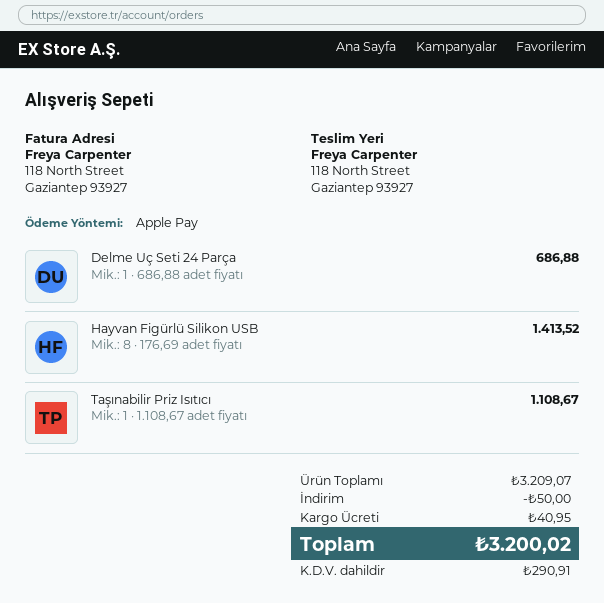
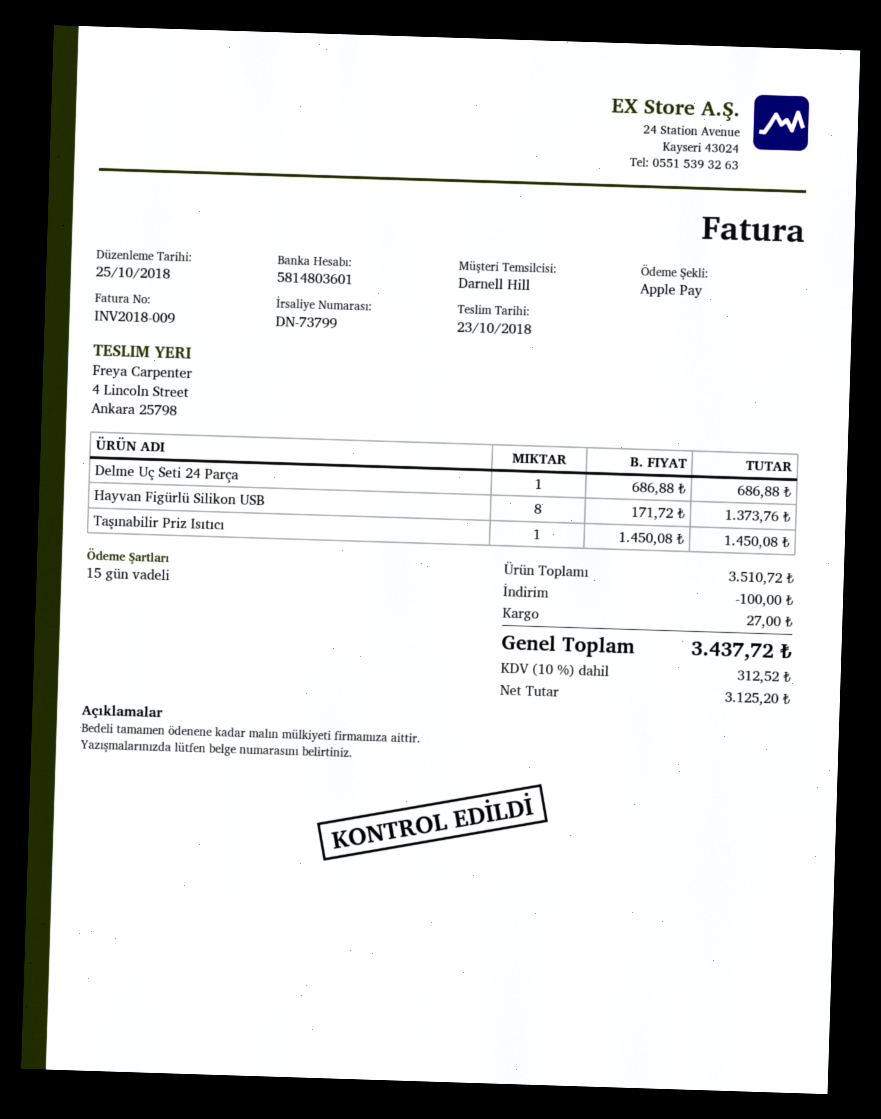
ship to: 118 North Street, Gaziantep 93927 -> 4 Lincoln Street, Ankara 25798
Hayvan Figürlü Silikon USB: 8 x 176.69 = 1413.52 -> 8 x 171.72 = 1373.76
Taşınabilir Priz Isıtıcı: 1 x 1108.67 = 1108.67 -> 1 x 1450.08 = 1450.08
subtotal: 3209.07 -> 3510.72
discount: 50.00 -> 100.00
shipping: 40.95 -> 27.00
tax: 290.91 -> 312.52
total: 3200.02 -> 3437.72

